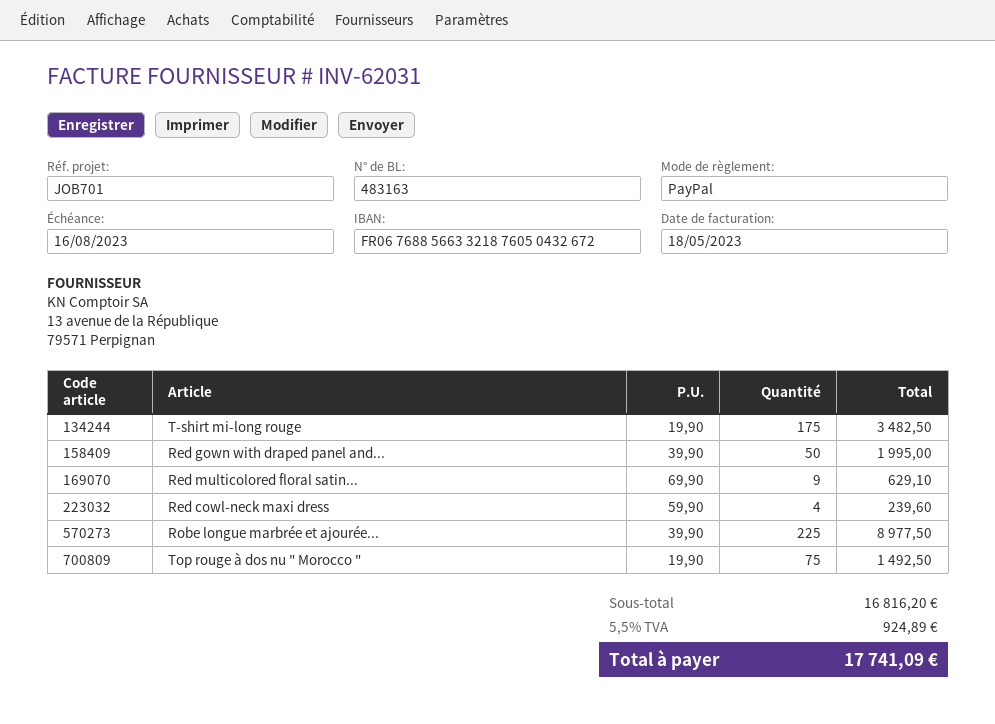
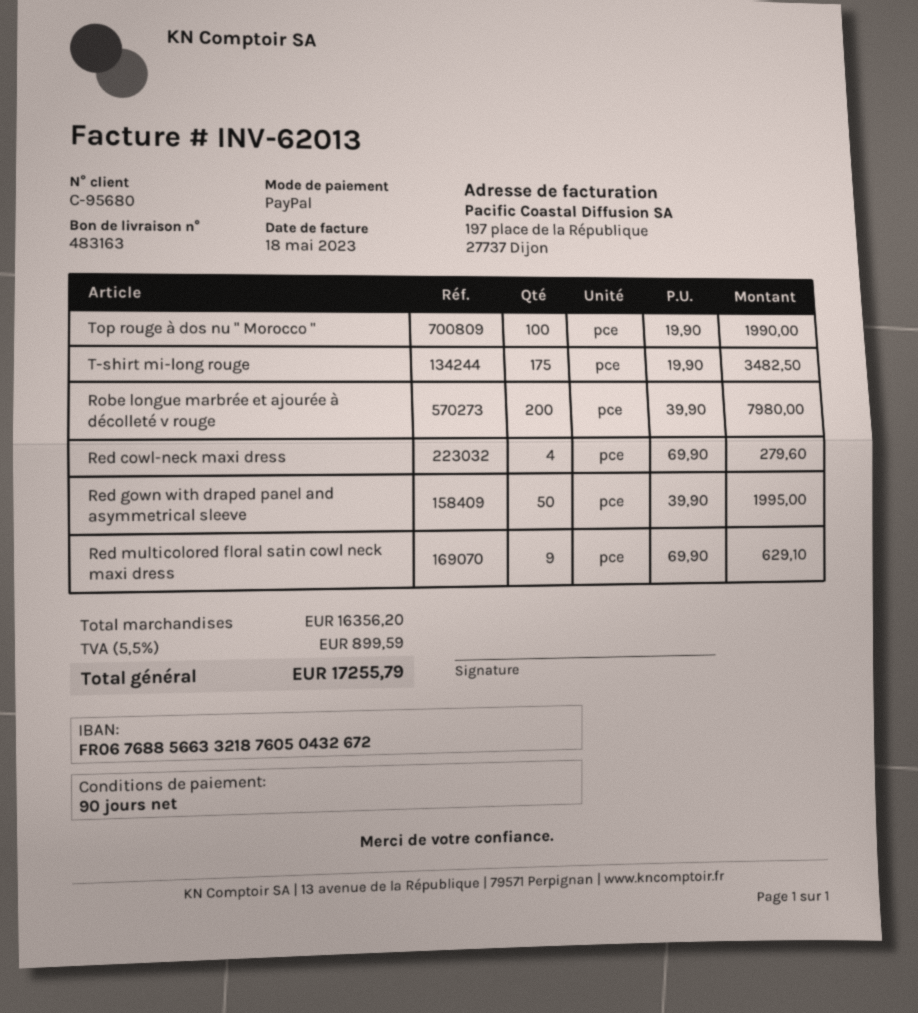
invoice number: INV-62031 -> INV-62013
Red cowl-neck maxi dress: 4 x 59.90 = 239.60 -> 4 x 69.90 = 279.60
Robe longue marbrée et ajourée...: 225 x 39.90 = 8977.50 -> 200 x 39.90 = 7980.00
Top rouge à dos nu " Morocco ": 75 x 19.90 = 1492.50 -> 100 x 19.90 = 1990.00
subtotal: 16816.20 -> 16356.20
tax: 5.5% = 924.89 -> 5.5% = 899.59
total: 17741.09 -> 17255.79

